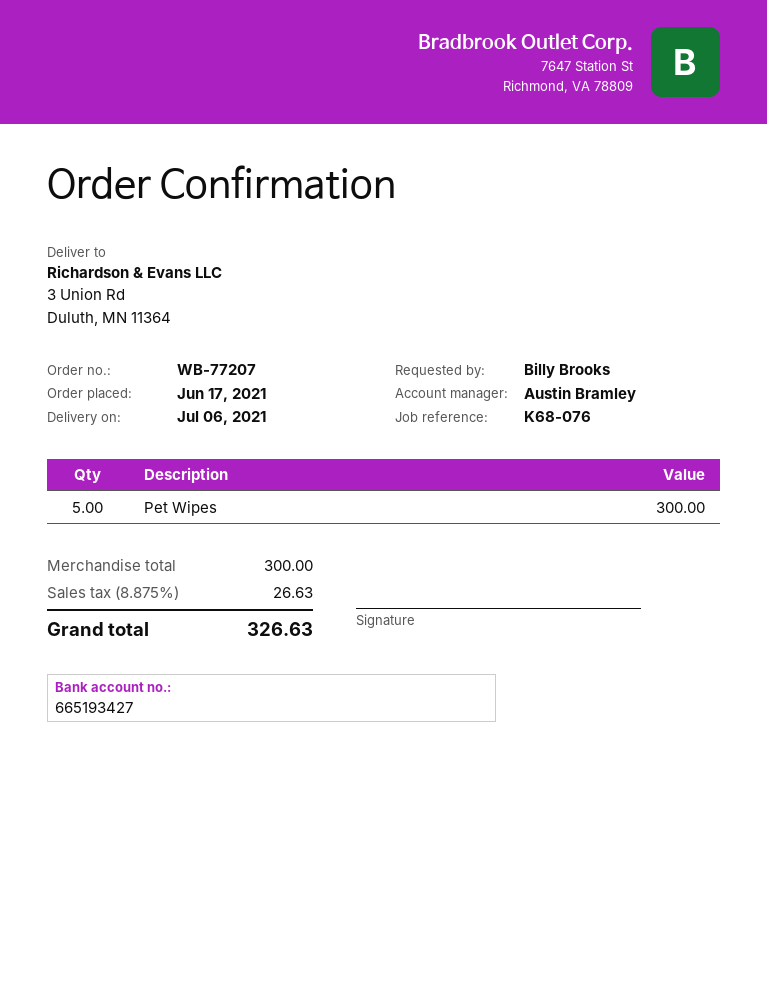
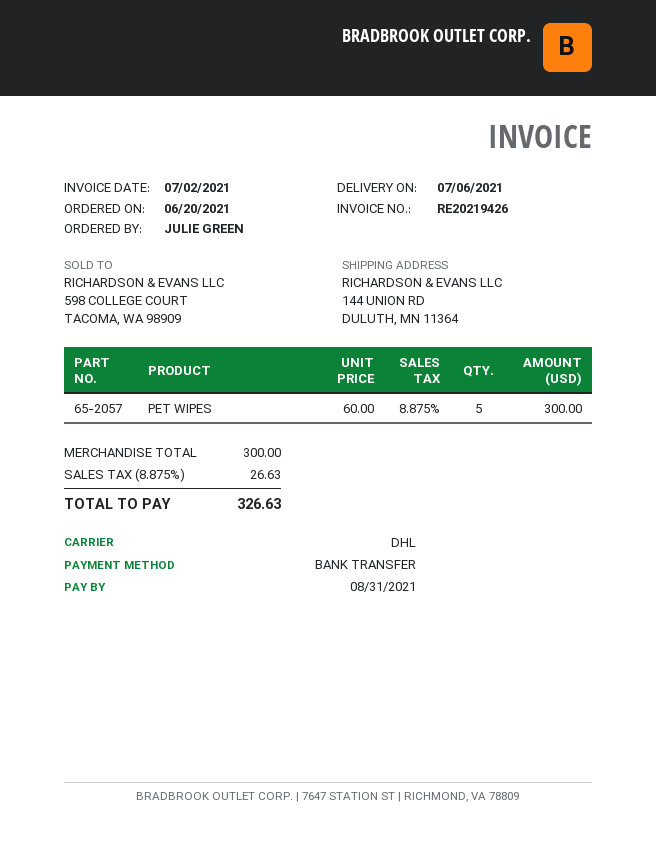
order date: 2021-06-17 -> 2021-06-20
ordered by: Billy Brooks -> JULIE GREEN
ship to: 3 Union Rd, Duluth, MN 11364 -> 144 UNION RD, DULUTH, MN 11364

